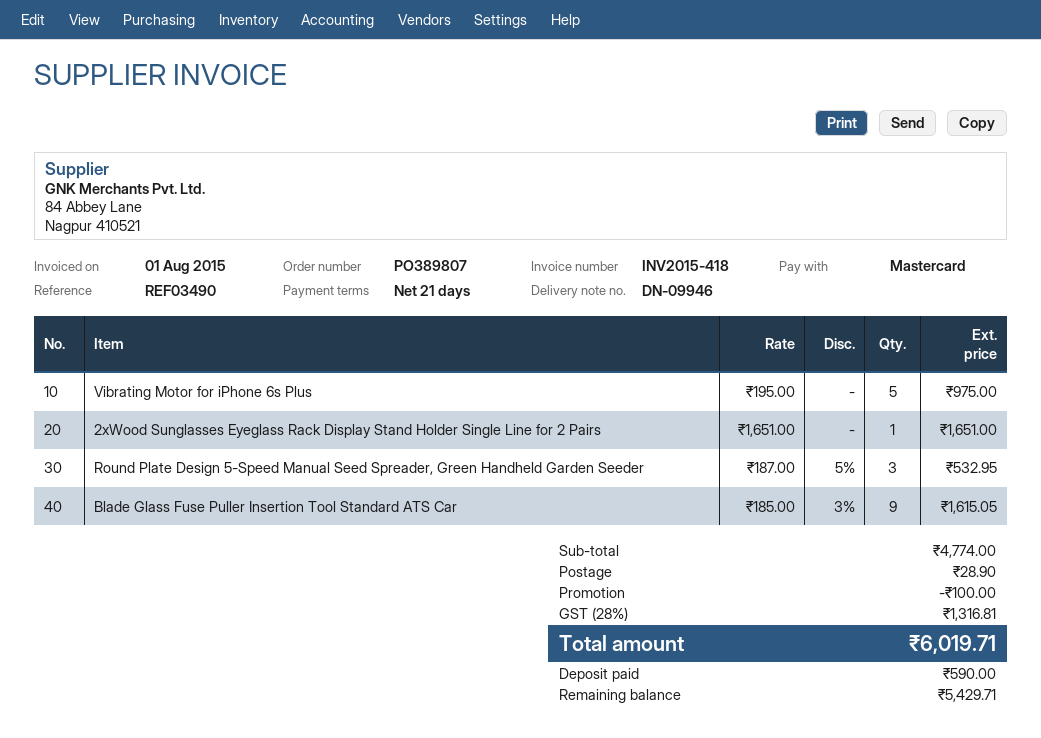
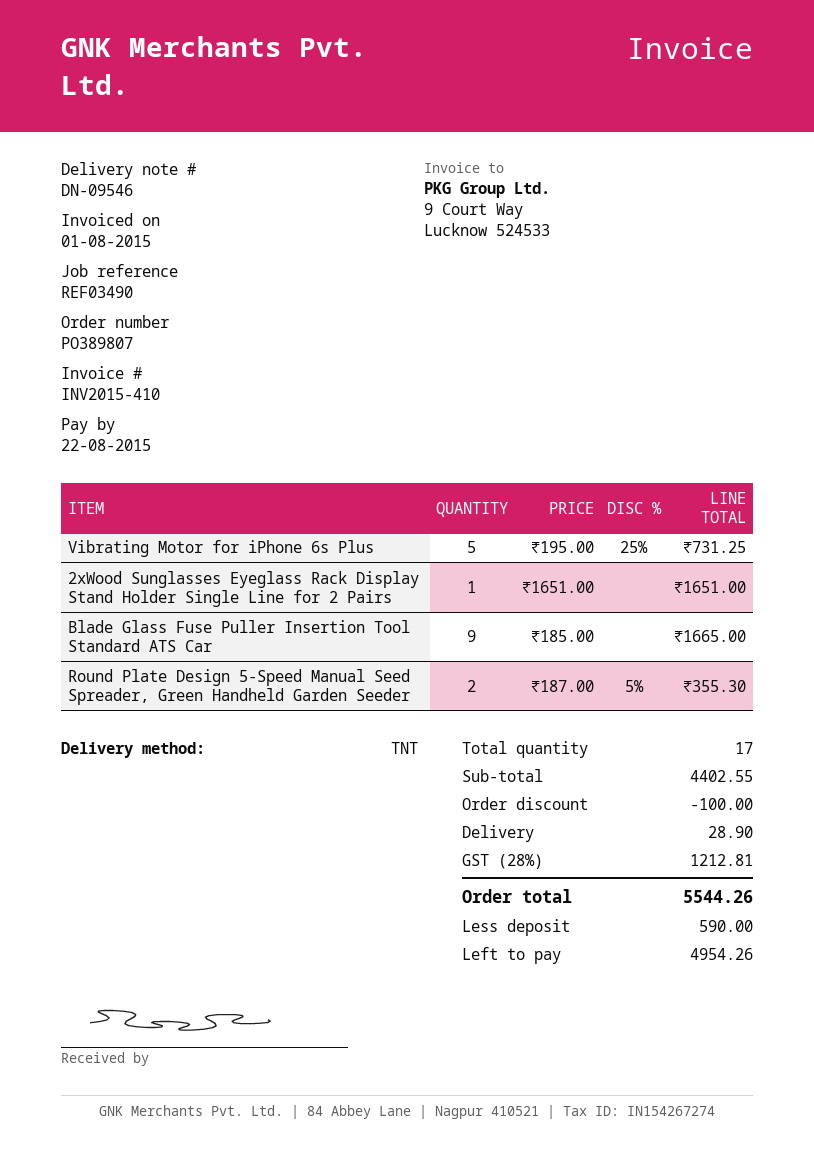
delivery note number: DN-09946 -> DN-09546
invoice number: INV2015-418 -> INV2015-410
Vibrating Motor for iPhone 6s Plus: 5 x 195.00 = 975.00 -> 5 x 195.00 - 25% = 731.25
Round Plate Design 5-Speed Manual Seed Spreader, Green Handheld Garden Seeder: 3 x 187.00 - 5% = 532.95 -> 2 x 187.00 - 5% = 355.30
Blade Glass Fuse Puller Insertion Tool Standard ATS Car: 9 x 185.00 - 3% = 1615.05 -> 9 x 185.00 = 1665.00
subtotal: 4774.00 -> 4402.55
tax: 28% = 1316.81 -> 28% = 1212.81
total: 6019.71 -> 5544.26
balance: 5429.71 -> 4954.26

